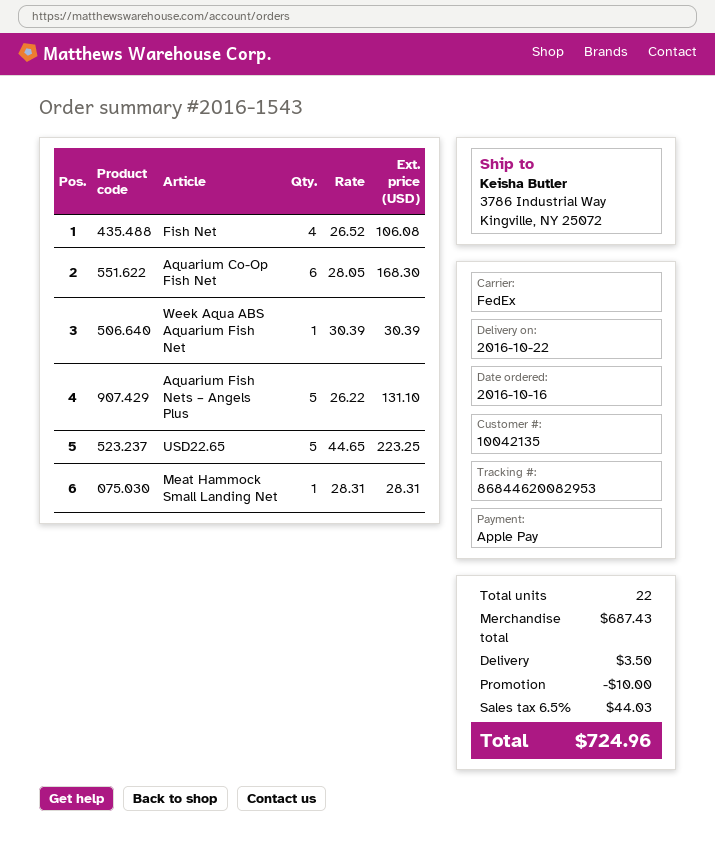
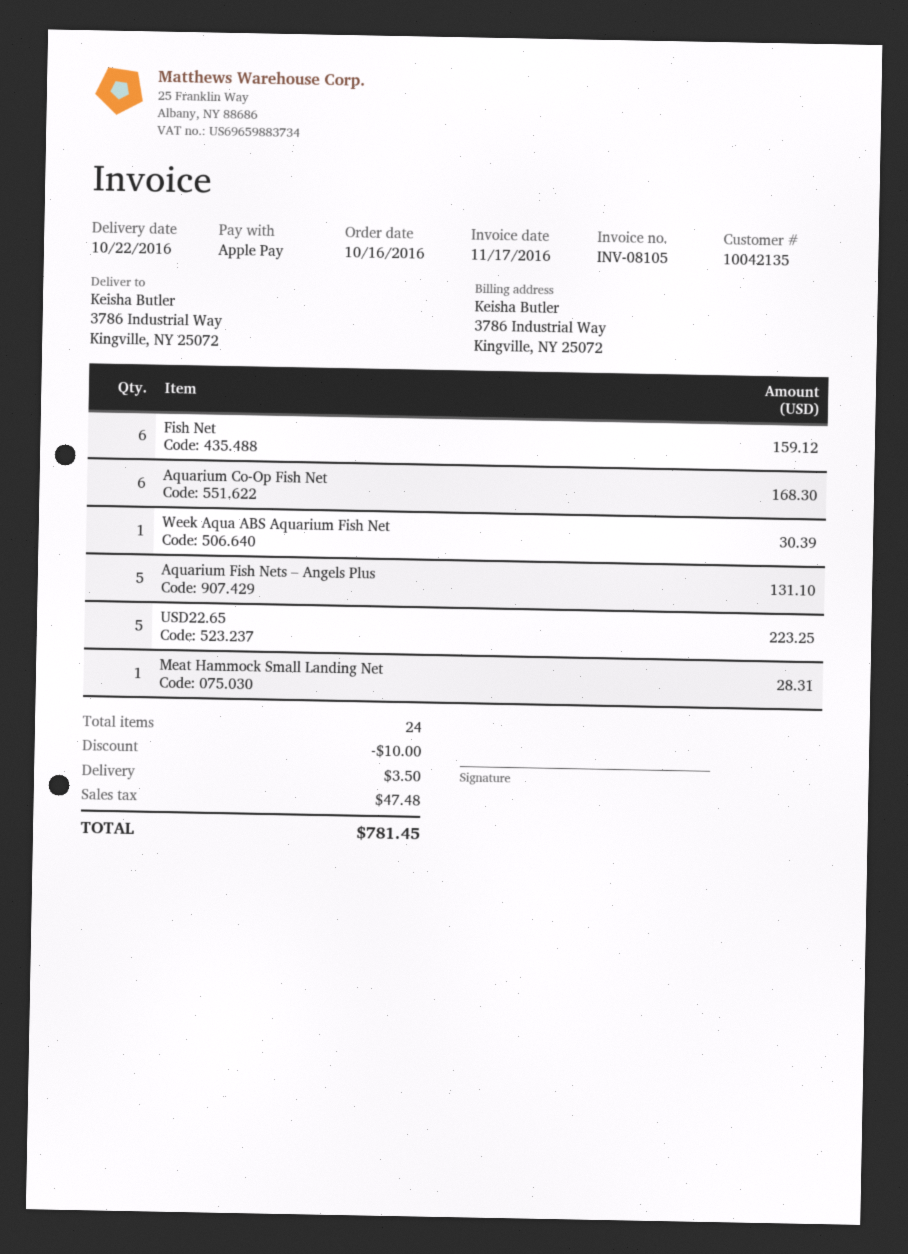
Fish Net: 4 for 106.08 -> 6 for 159.12
total quantity: 22 -> 24
tax: 44.03 -> 47.48
total: 724.96 -> 781.45

